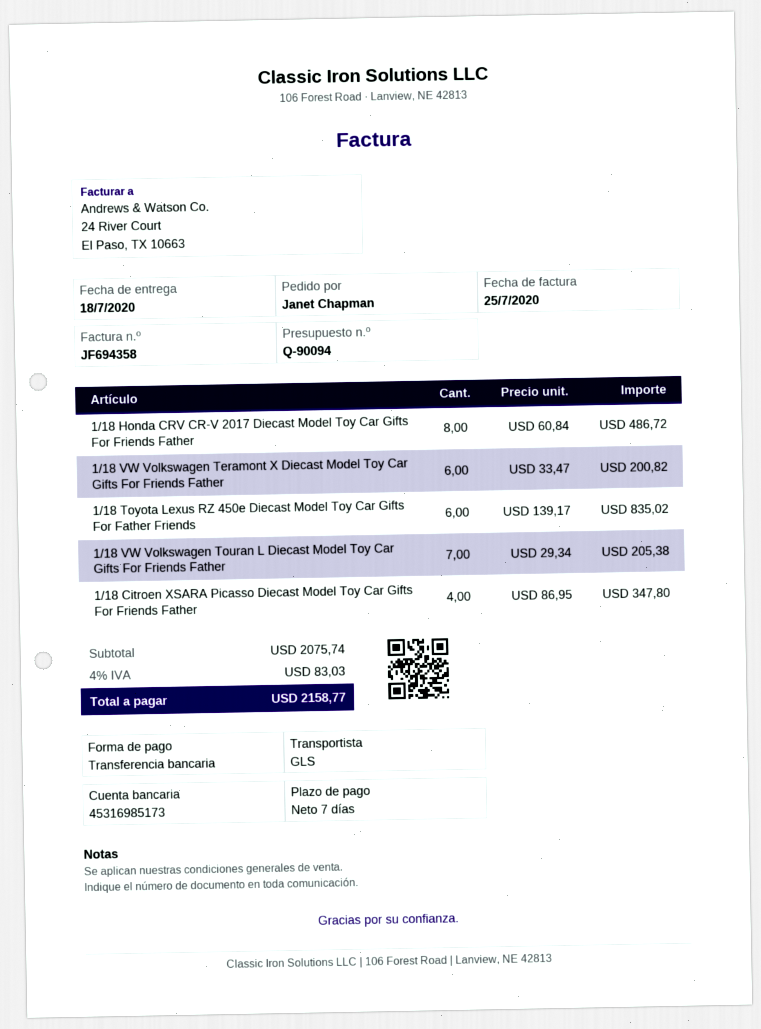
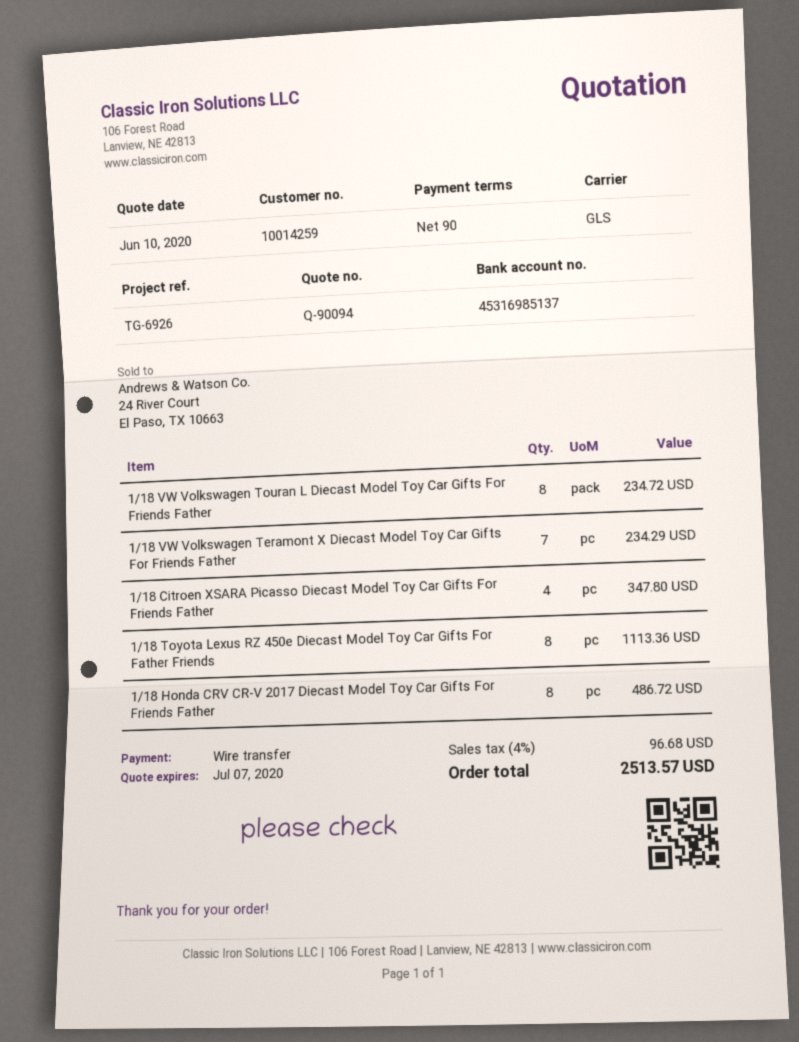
payment terms: 7 days -> 90 days
bank account: 45316985173 -> 45316985137
1/18 VW Volkswagen Teramont X Diecast Model Toy Car Gifts For Friends Father: 6 for 200.82 -> 7 for 234.29
1/18 Toyota Lexus RZ 450e Diecast Model Toy Car Gifts For Father Friends: 6 for 835.02 -> 8 for 1113.36
1/18 VW Volkswagen Touran L Diecast Model Toy Car Gifts For Friends Father: 7 for 205.38 -> 8 for 234.72
tax: 4% = 83.03 -> 4% = 96.68
total: 2158.77 -> 2513.57

